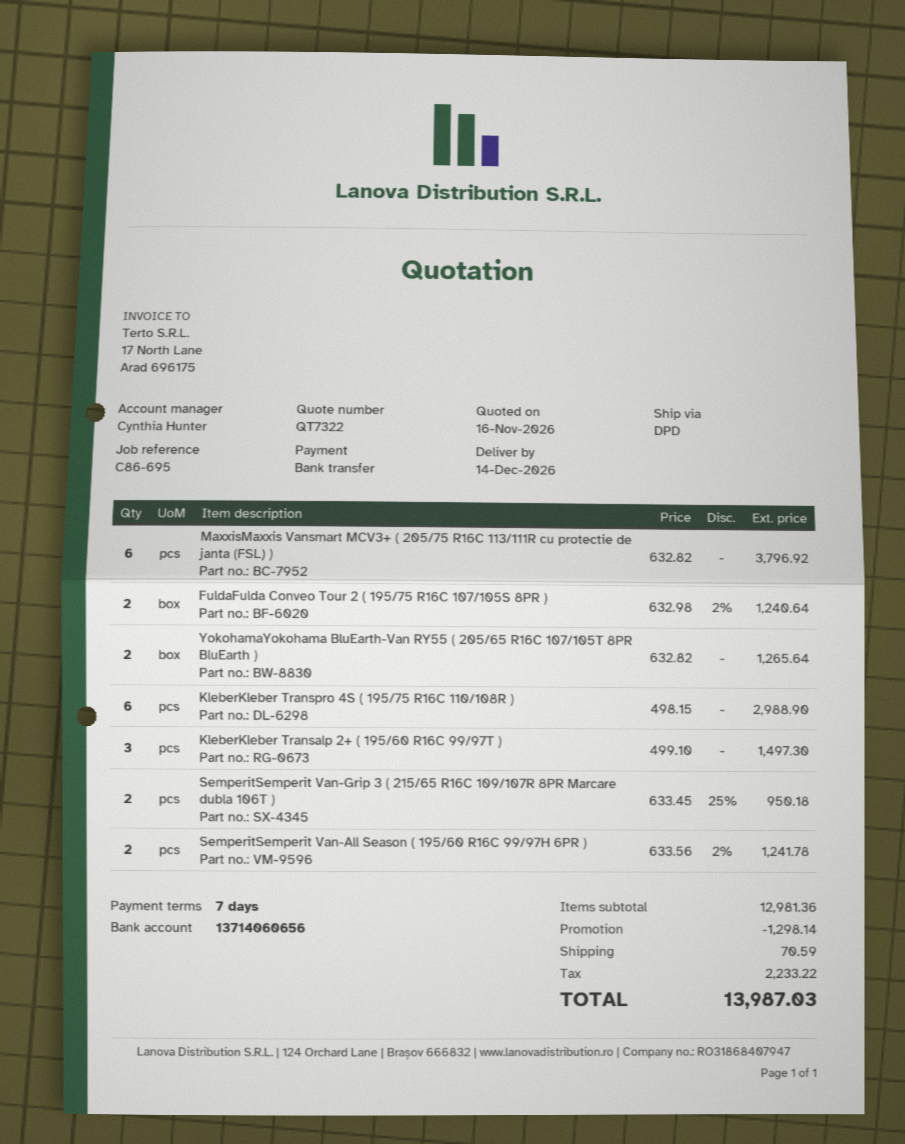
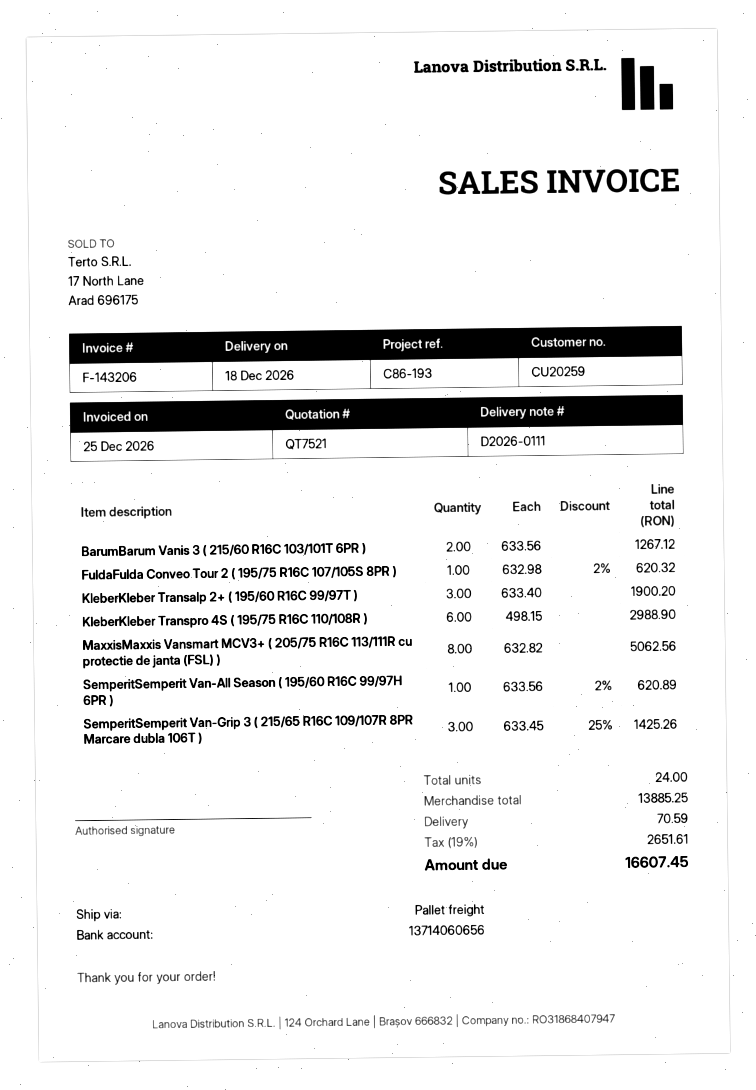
quote number: QT7322 -> QT7521
delivery date: 2026-12-14 -> 2026-12-18
reference: C86-695 -> C86-193
shipping method: DPD -> pallet freight
MaxxisMaxxis Vansmart MCV3+ ( 205/75 R16C 113/111R cu protectie de janta (FSL) ): 6 x 632.82 = 3796.92 -> 8 x 632.82 = 5062.56
FuldaFulda Conveo Tour 2 ( 195/75 R16C 107/105S 8PR ): 2 x 632.98 - 2% = 1240.64 -> 1 x 632.98 - 2% = 620.32
YokohamaYokohama BluEarth-Van RY55 ( 205/65 R16C 107/105T 8PR BluEarth ): 2 x 632.82 = 1265.64 -> none
KleberKleber Transalp 2+ ( 195/60 R16C 99/97T ): 3 x 499.10 = 1497.30 -> 3 x 633.40 = 1900.20
SemperitSemperit Van-Grip 3 ( 215/65 R16C 109/107R 8PR Marcare dubla 106T ): 2 x 633.45 - 25% = 950.18 -> 3 x 633.45 - 25% = 1425.26
SemperitSemperit Van-All Season ( 195/60 R16C 99/97H 6PR ): 2 x 633.56 - 2% = 1241.78 -> 1 x 633.56 - 2% = 620.89
BarumBarum Vanis 3 ( 215/60 R16C 103/101T 6PR ): none -> 2 x 633.56 = 1267.12
subtotal: 12981.36 -> 13885.25
discount: 1298.14 -> none
tax: 2233.22 -> 2651.61
total: 13987.03 -> 16607.45

